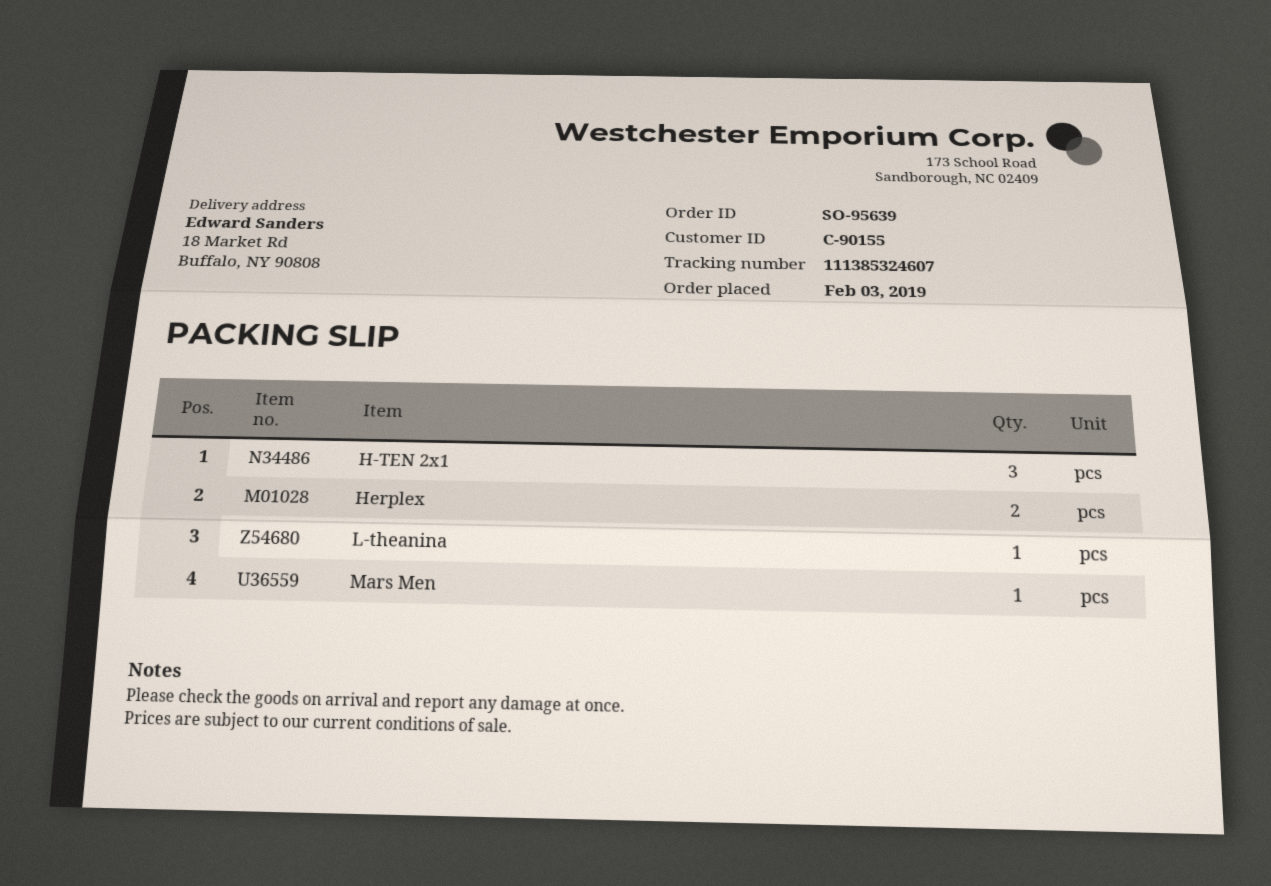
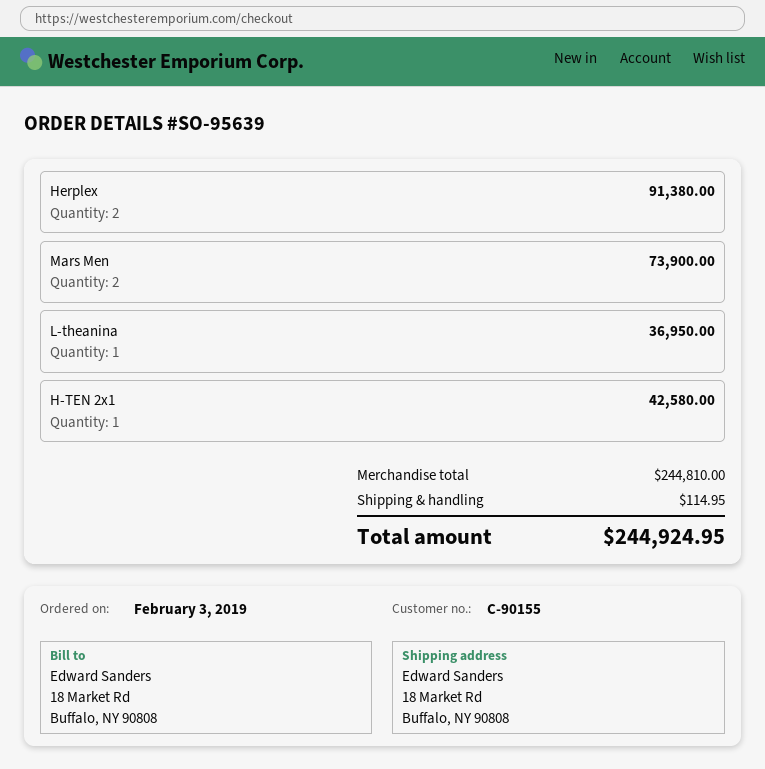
H-TEN 2x1: 3 -> 1
Mars Men: 1 -> 2

